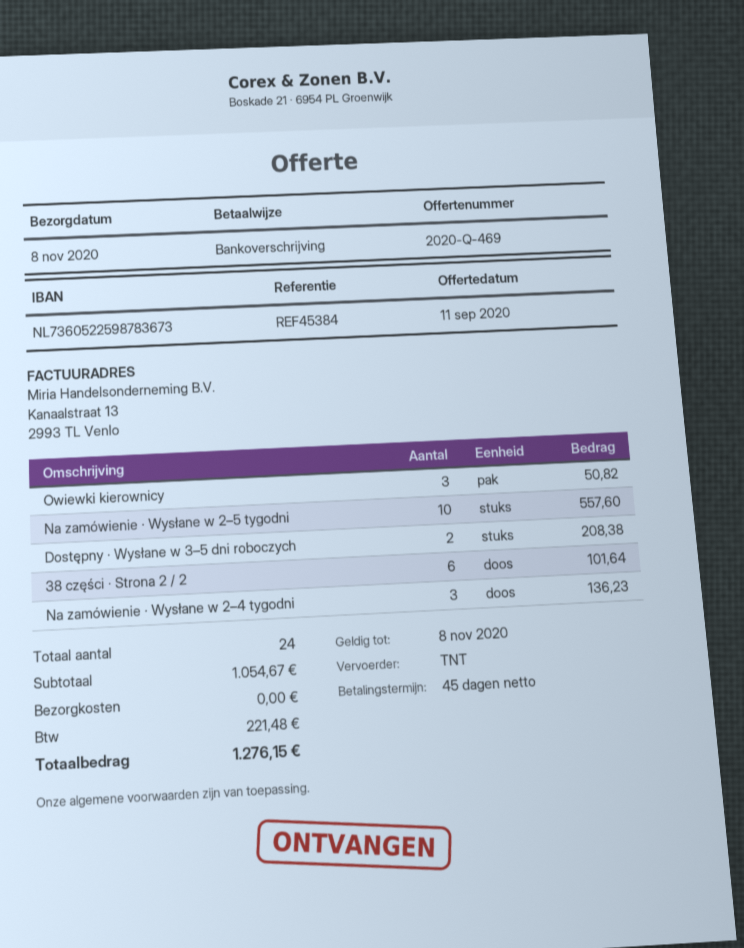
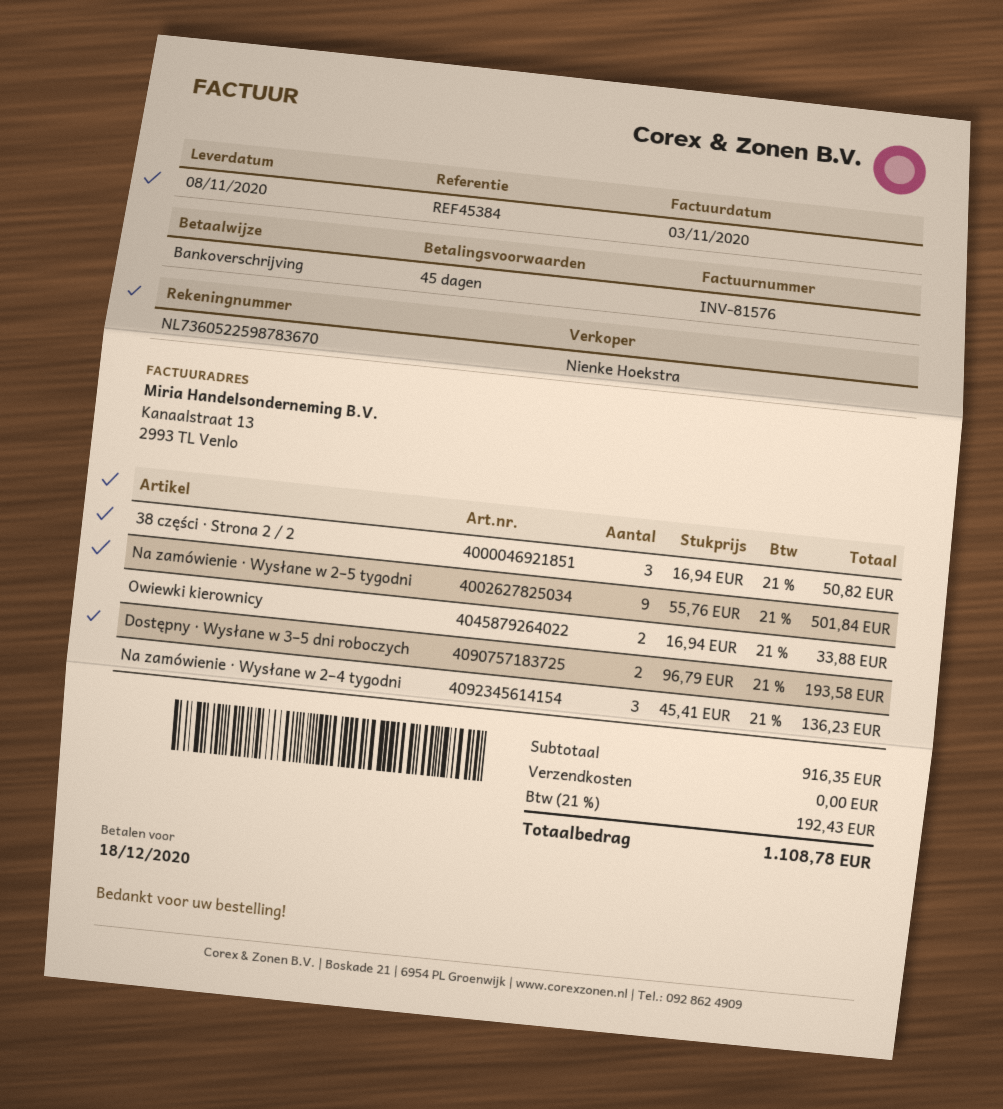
bank account: NL7360522598783673 -> NL7360522598783670
Owiewki kierownicy: 3 for 50.82 -> 2 for 33.88
Na zamówienie · Wysłane w 2–5 tygodni: 10 for 557.60 -> 9 for 501.84
Dostępny · Wysłane w 3–5 dni roboczych: 2 for 208.38 -> 2 for 193.58
38 części · Strona 2 / 2: 6 for 101.64 -> 3 for 50.82
subtotal: 1054.67 -> 916.35
tax: 221.48 -> 192.43
total: 1276.15 -> 1108.78

